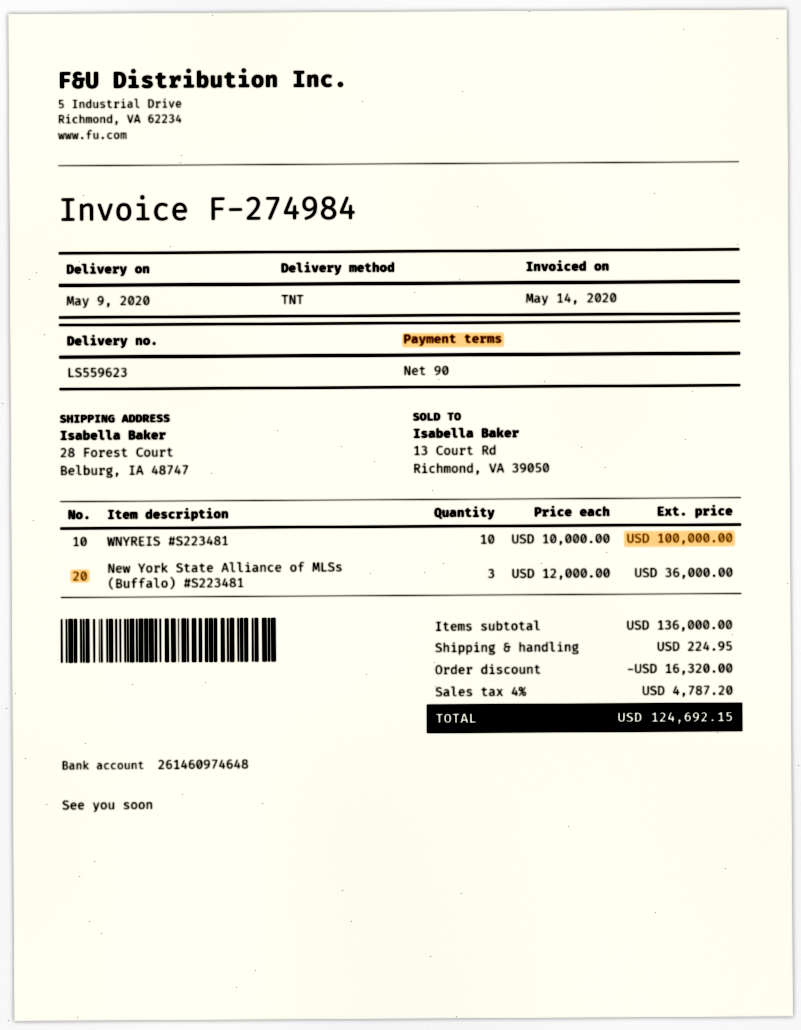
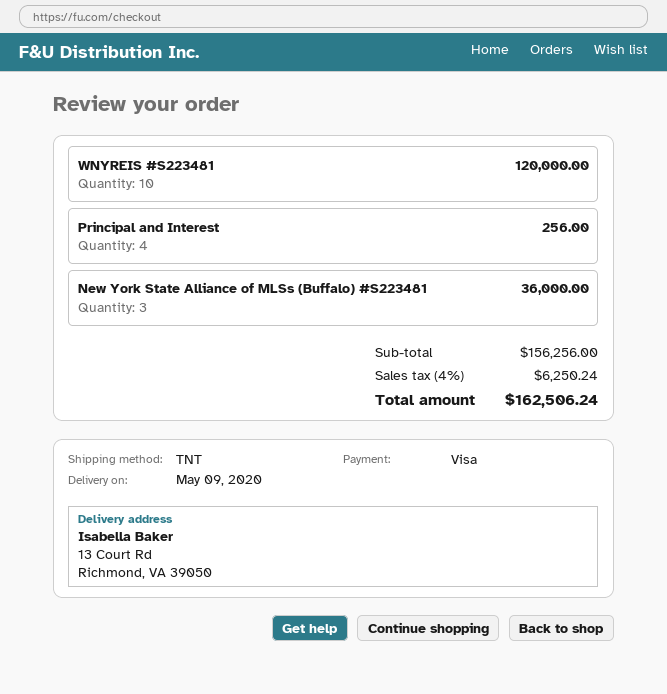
ship to: 28 Forest Court, Belburg, IA 48747 -> 13 Court Rd, Richmond, VA 39050
WNYREIS #S223481: 10 for 100000.00 -> 10 for 120000.00
Principal and Interest: none -> 4 for 256.00
subtotal: 136000.00 -> 156256.00
discount: 16320.00 -> none
shipping: 224.95 -> none
tax: 4% = 4787.20 -> 4% = 6250.24
total: 124692.15 -> 162506.24

